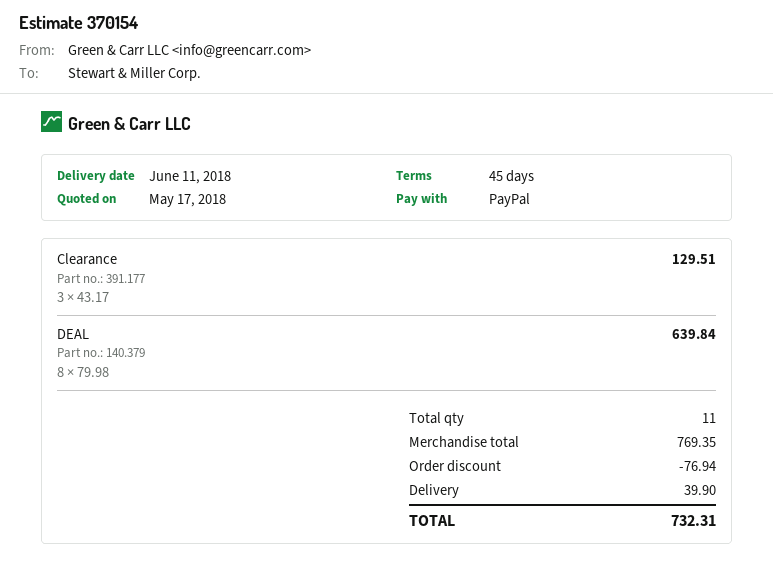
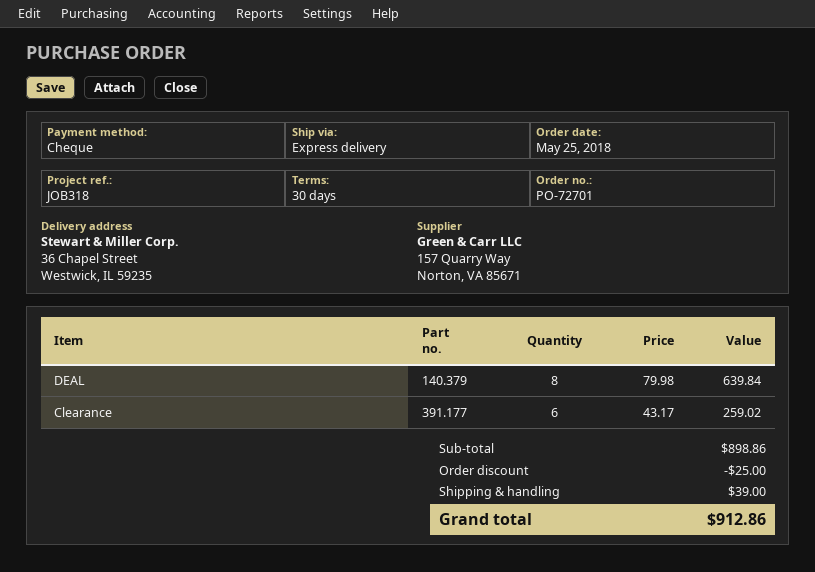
payment terms: 45 days -> 30 days
payment method: PayPal -> cheque
Clearance: 3 x 43.17 = 129.51 -> 6 x 43.17 = 259.02
subtotal: 769.35 -> 898.86
discount: 76.94 -> 25.00
shipping: 39.90 -> 39.00
total: 732.31 -> 912.86

